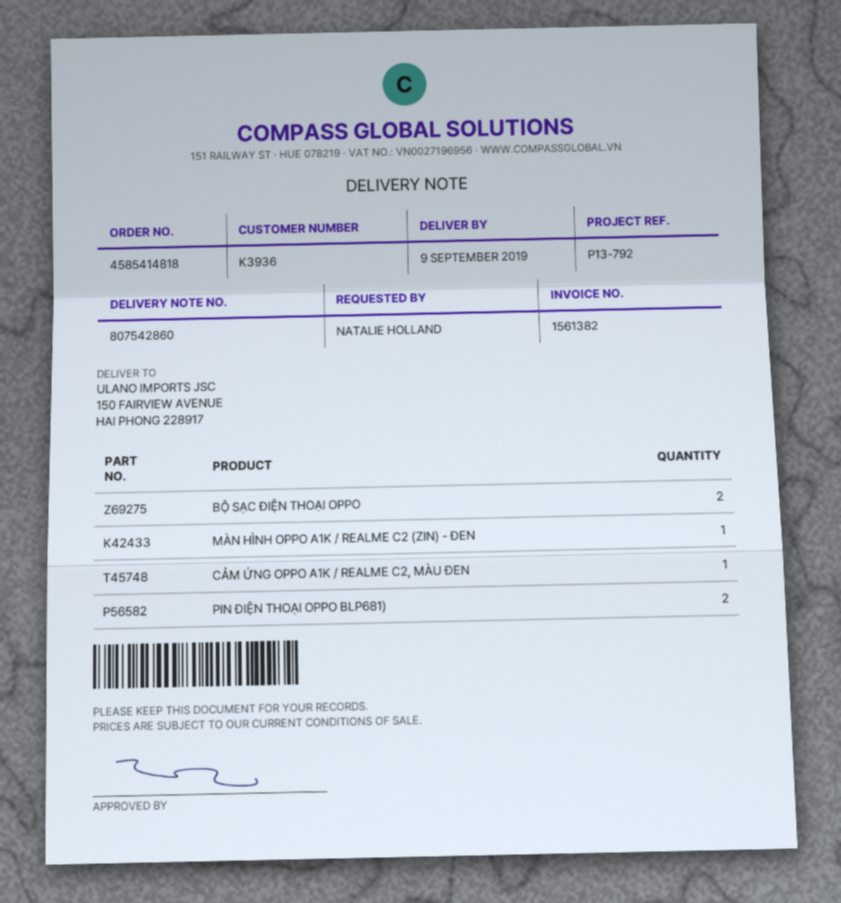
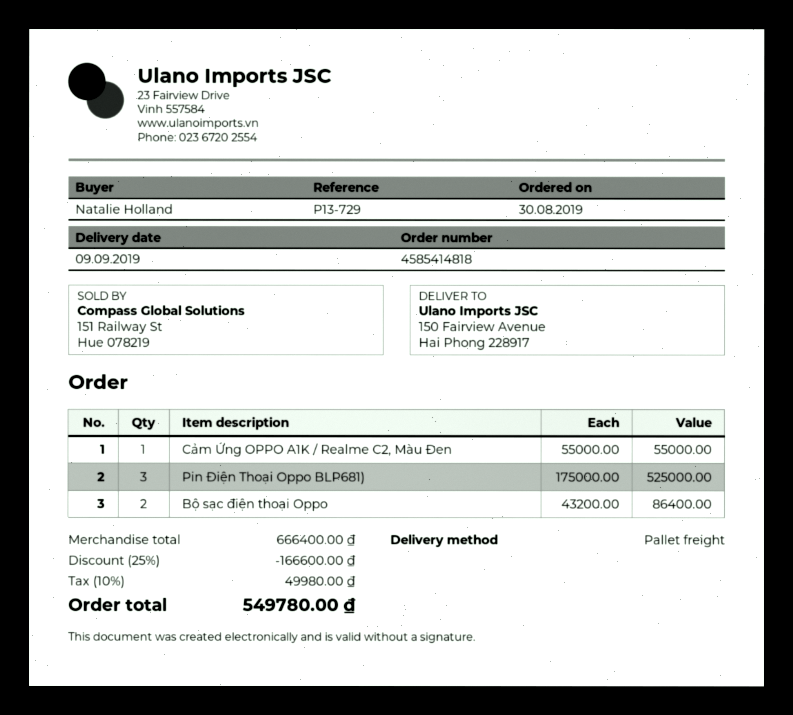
reference: P13-792 -> P13-729
MÀN HÌNH OPPO A1K / REALME C2 (ZIN) - ĐEN: 1 -> none
PIN ĐIỆN THOẠI OPPO BLP681): 2 -> 3

